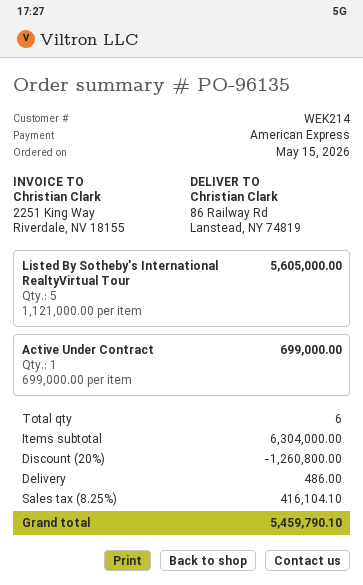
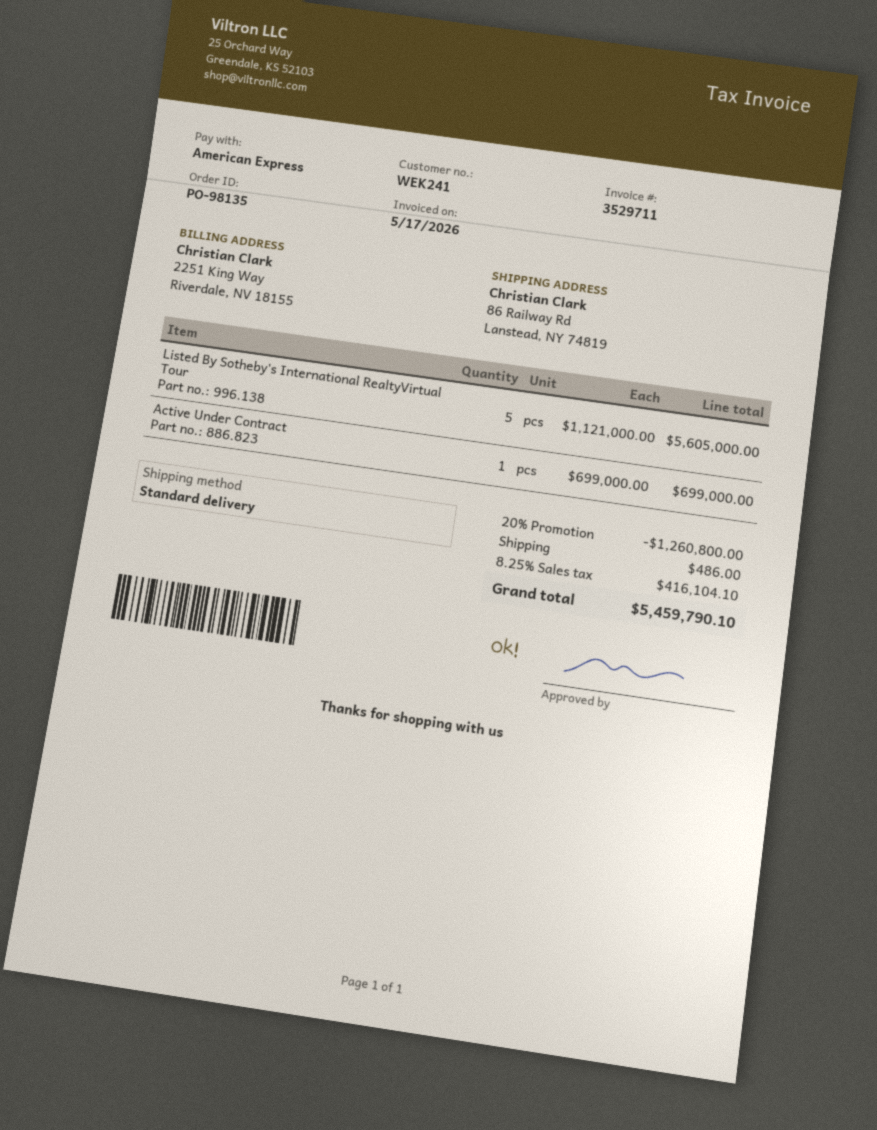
order number: PO-96135 -> PO-98135
customer number: WEK214 -> WEK241

